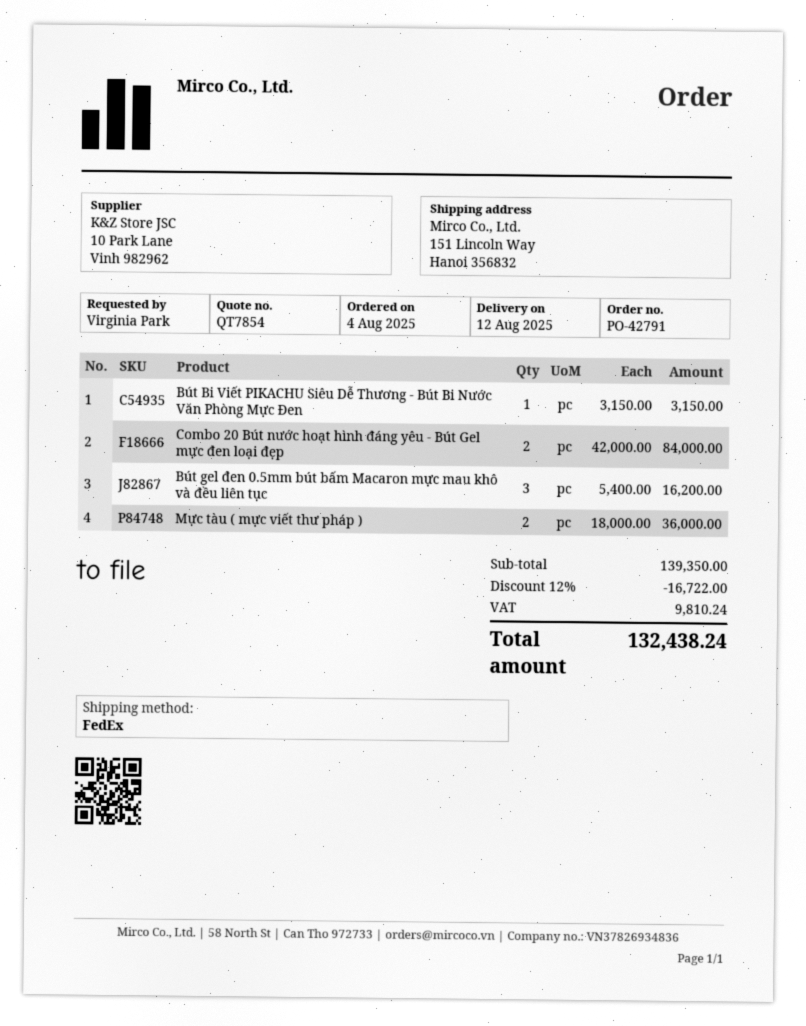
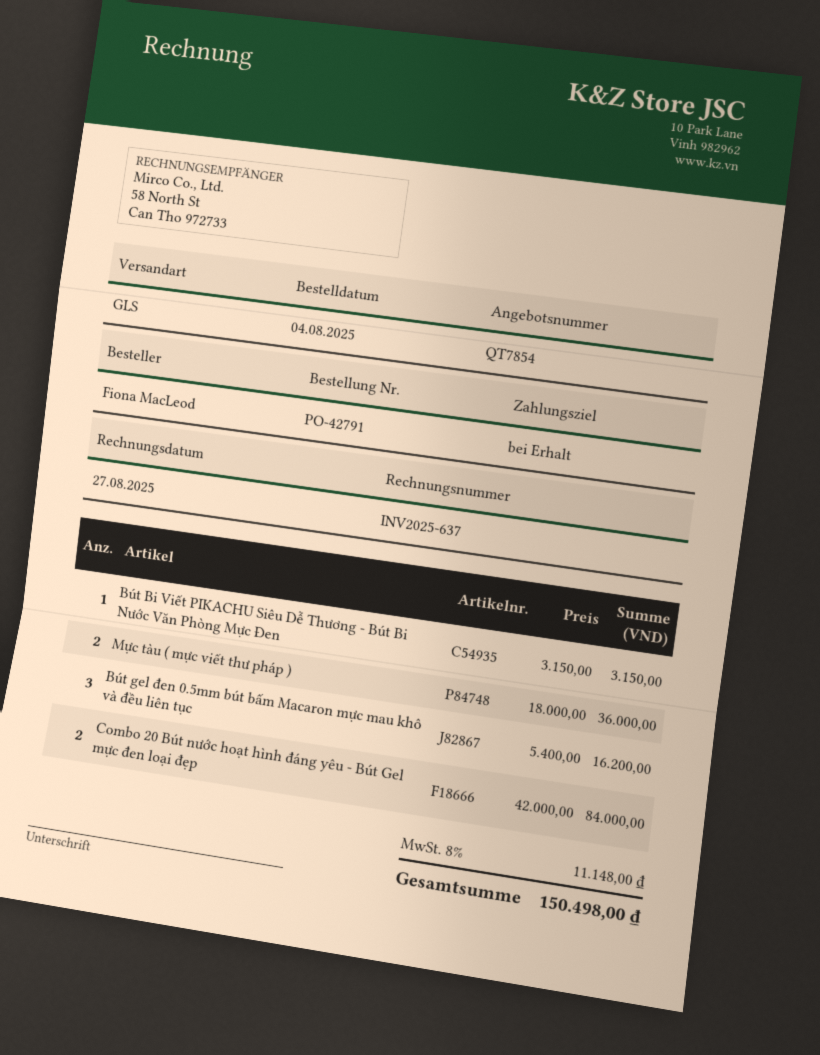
ordered by: Virginia Park -> Fiona MacLeod
shipping method: FedEx -> GLS
discount: 12% = 16722.00 -> none
tax: 9810.24 -> 11148.00
total: 132438.24 -> 150498.00

